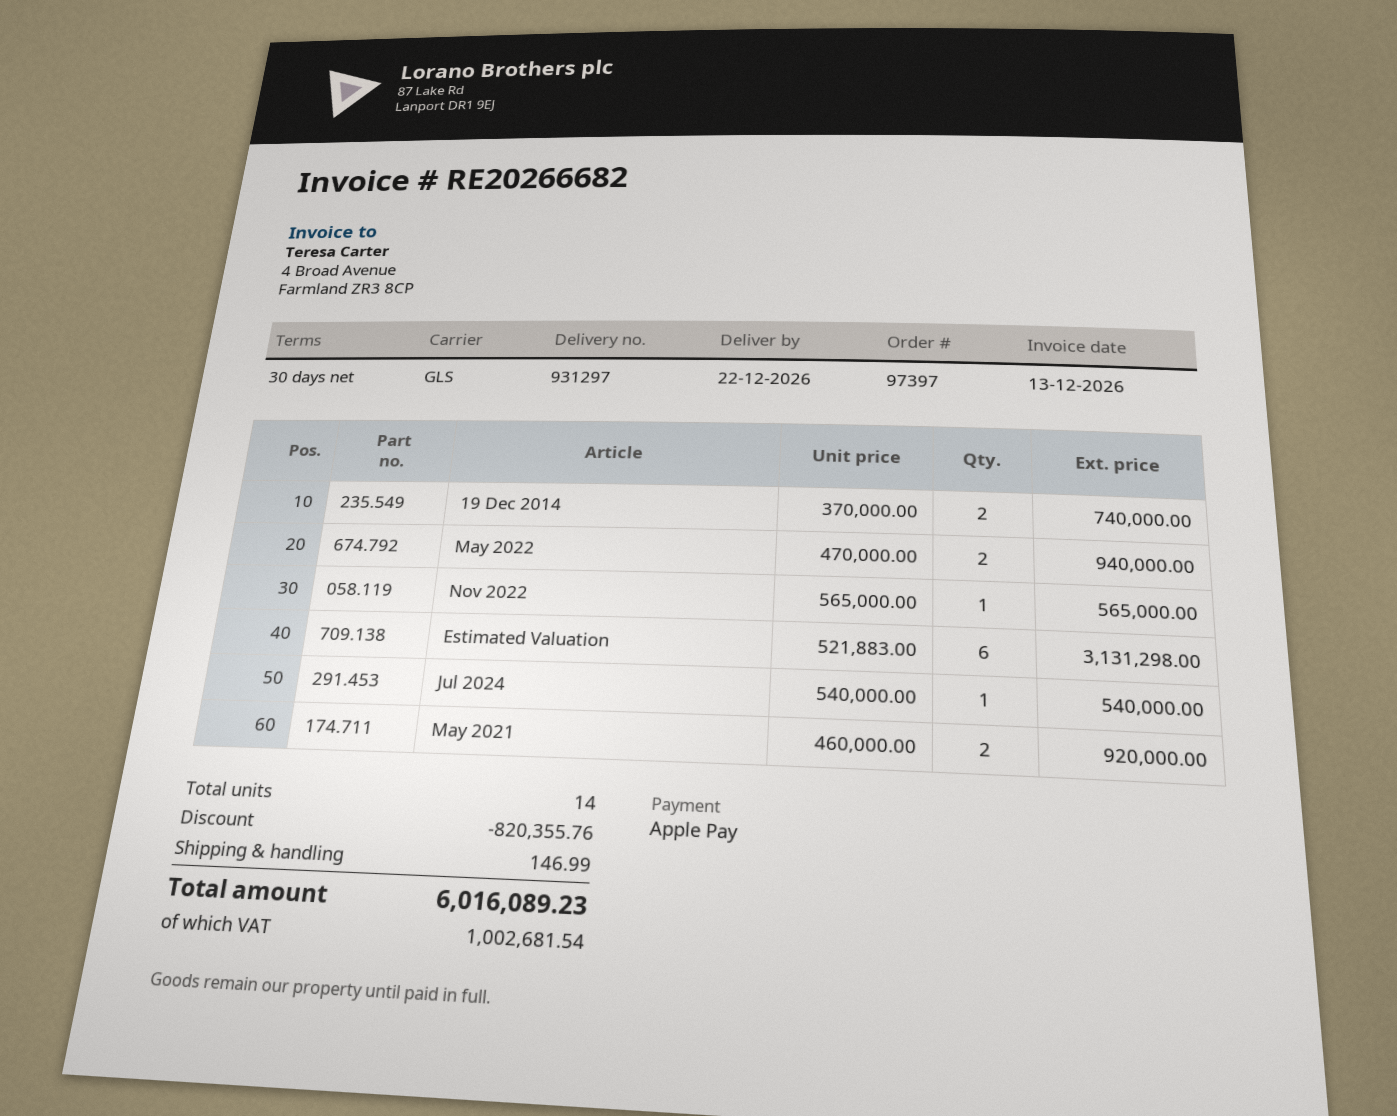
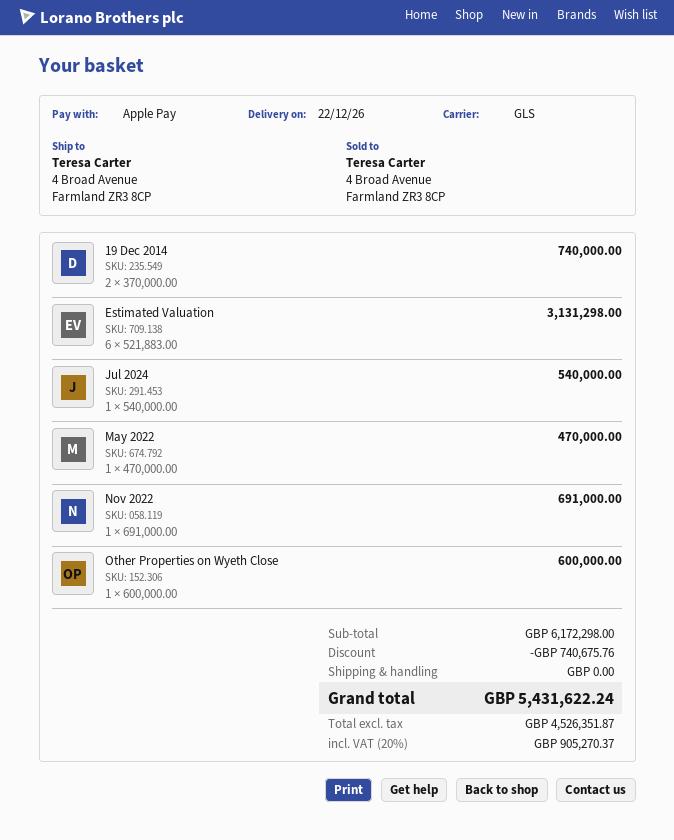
May 2022: 2 x 470000.00 = 940000.00 -> 1 x 470000.00 = 470000.00
Nov 2022: 1 x 565000.00 = 565000.00 -> 1 x 691000.00 = 691000.00
May 2021: 2 x 460000.00 = 920000.00 -> none
Other Properties on Wyeth Close: none -> 1 x 600000.00 = 600000.00
discount: 820355.76 -> 740675.76
shipping: 146.99 -> 0.00
tax: 1002681.54 -> 905270.37
total: 6016089.23 -> 5431622.24

